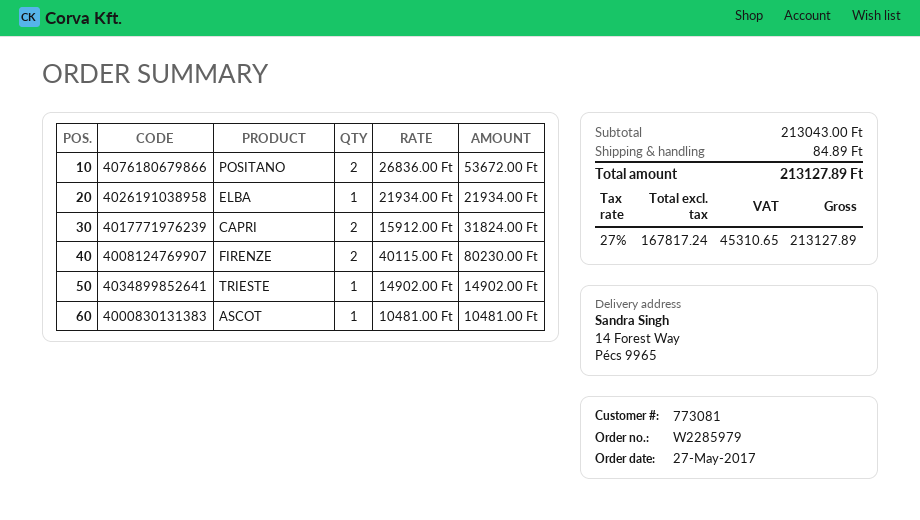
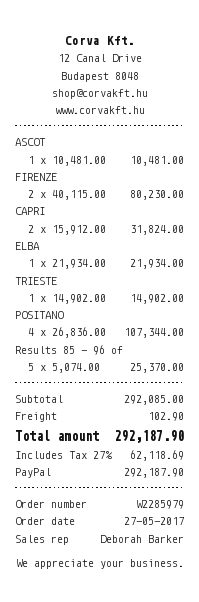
POSITANO: 2 x 26836.00 = 53672.00 -> 4 x 26836.00 = 107344.00
Results 85 - 96 of: none -> 5 x 5074.00 = 25370.00
subtotal: 213043.00 -> 292085.00
shipping: 84.89 -> 102.90
tax: 27% = 45310.65 -> 27% = 62118.69
total: 213127.89 -> 292187.90

